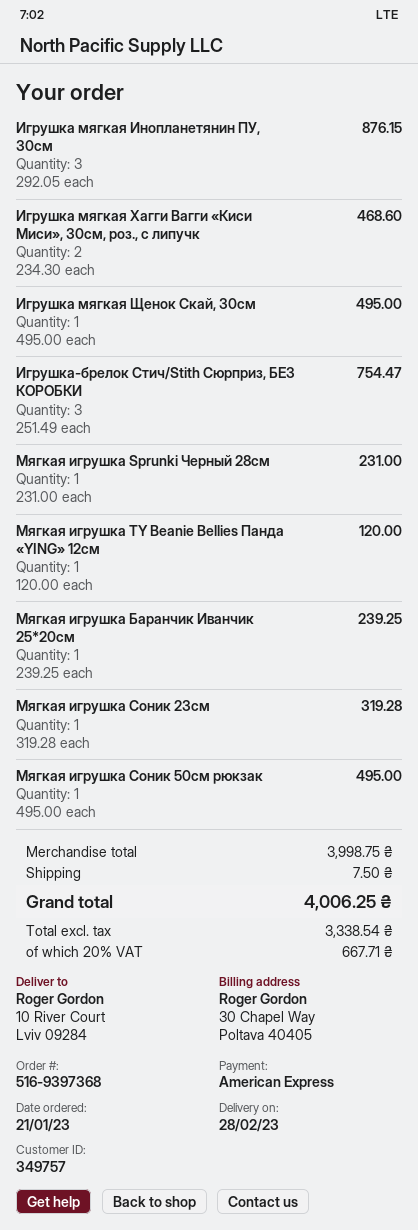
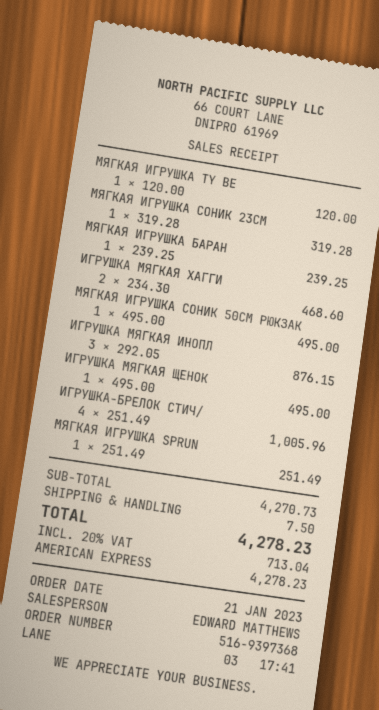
Игрушка-брелок Стич/Stith Сюрприз, БЕЗ КОРОБКИ: 3 x 251.49 = 754.47 -> 4 x 251.49 = 1005.96
Мягкая игрушка Sprunki Черный 28см: 1 x 231.00 = 231.00 -> 1 x 251.49 = 251.49
subtotal: 3998.75 -> 4270.73
tax: 20% = 667.71 -> 20% = 713.04
total: 4006.25 -> 4278.23

